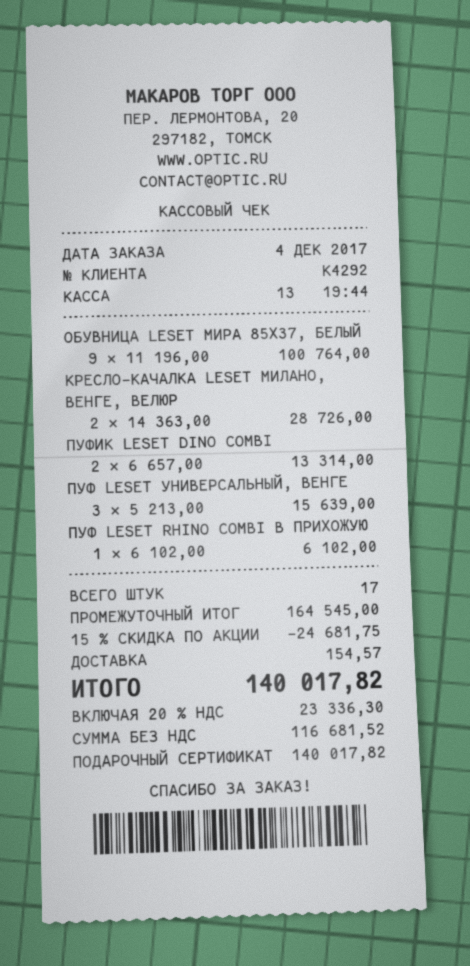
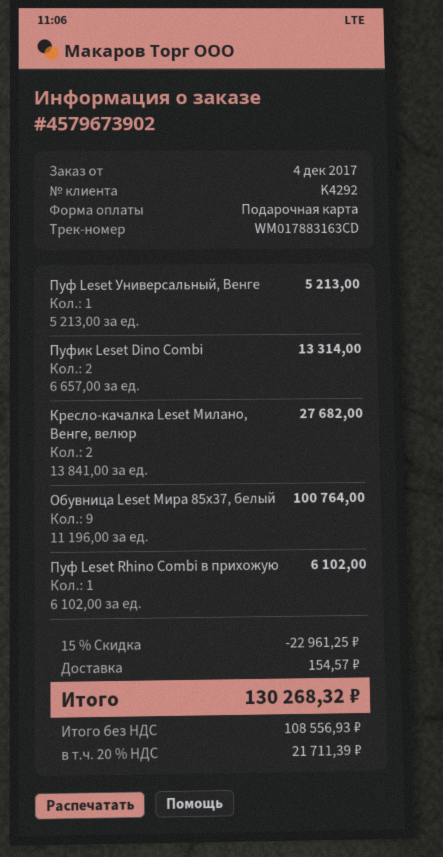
КРЕСЛО-КАЧАЛКА LESET МИЛАНО, ВЕНГЕ, ВЕЛЮР: 2 x 14363.00 = 28726.00 -> 2 x 13841.00 = 27682.00
ПУФ LESET УНИВЕРСАЛЬНЫЙ, ВЕНГЕ: 3 x 5213.00 = 15639.00 -> 1 x 5213.00 = 5213.00
discount: 15% = 24681.75 -> 15% = 22961.25
net: 116681.52 -> 108556.93
tax: 20% = 23336.30 -> 20% = 21711.39
total: 140017.82 -> 130268.32

